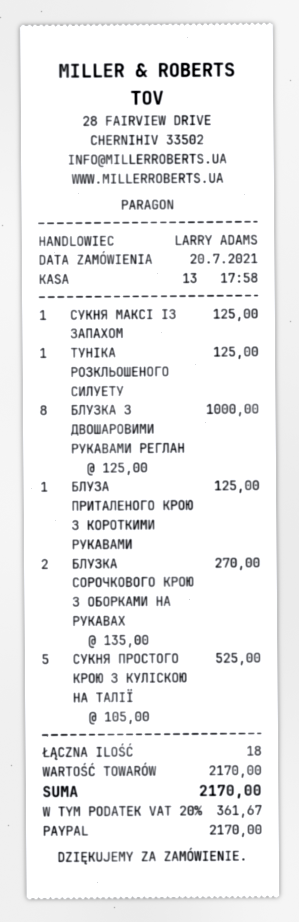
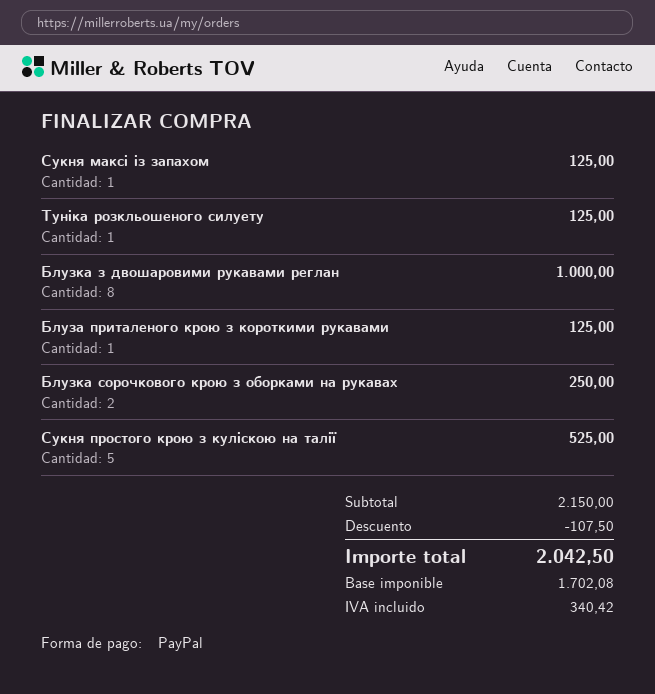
БЛУЗКА СОРОЧКОВОГО КРОЮ З ОБОРКАМИ НА РУКАВАХ: 2 for 270.00 -> 2 for 250.00
subtotal: 2170.00 -> 2150.00
discount: none -> 107.50
tax: 361.67 -> 340.42
total: 2170.00 -> 2042.50

